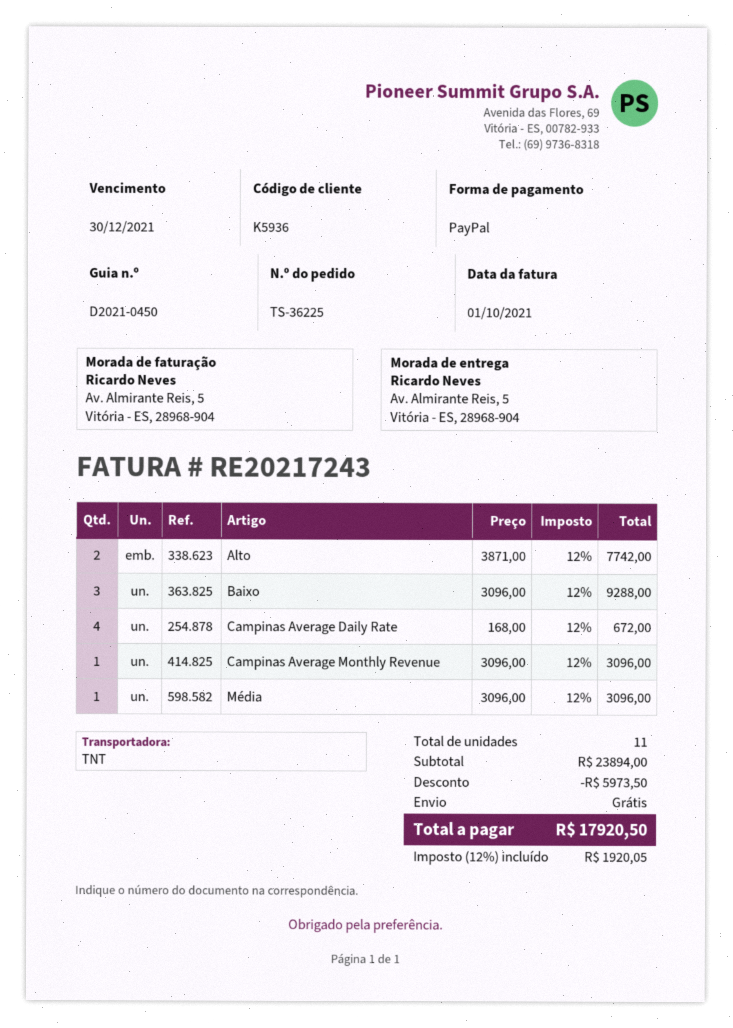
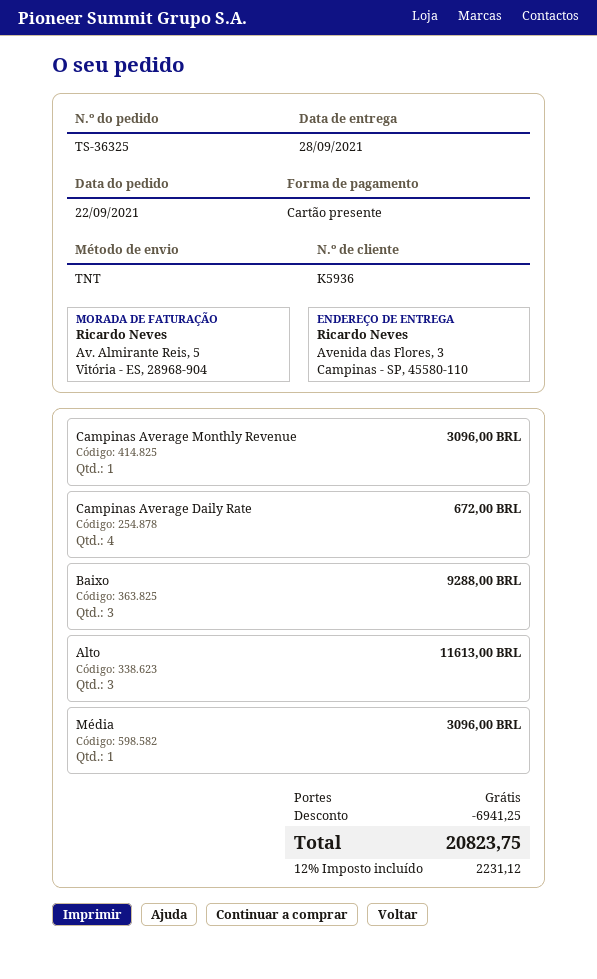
order number: TS-36225 -> TS-36325
payment method: PayPal -> gift card
ship to: Av. Almirante Reis, 5, Vitória - ES, 28968-904 -> Avenida das Flores, 3, Campinas - SP, 45580-110
Alto: 2 for 7742.00 -> 3 for 11613.00
discount: 5973.50 -> 6941.25
tax: 12% = 1920.05 -> 12% = 2231.12
total: 17920.50 -> 20823.75

